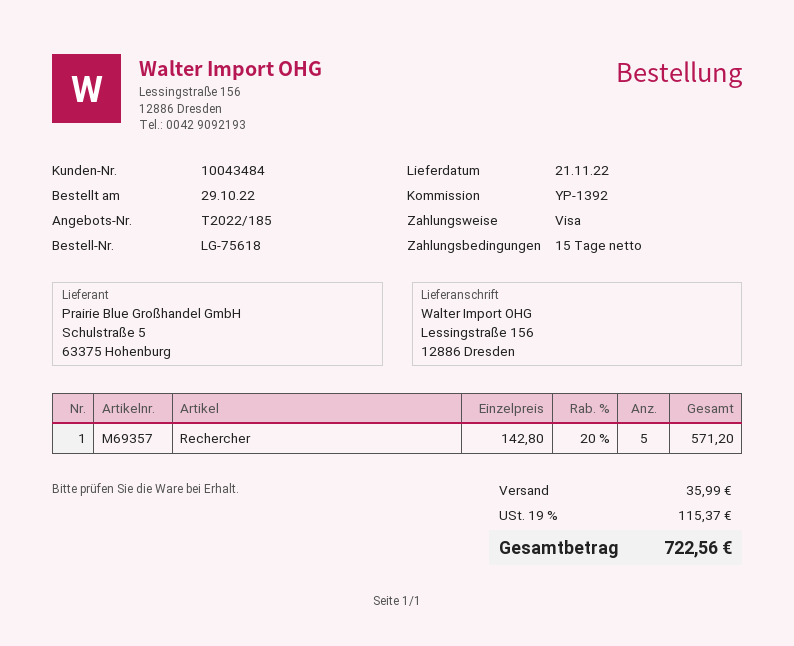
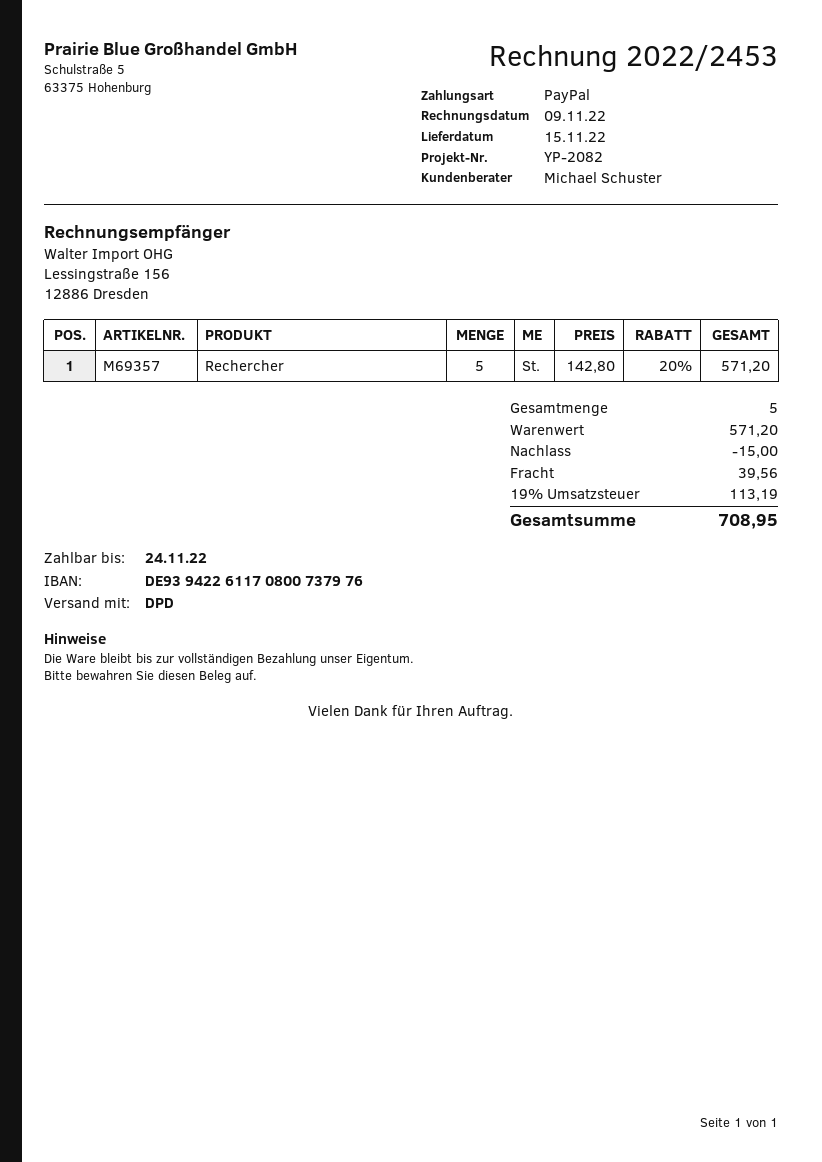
delivery date: 2022-11-21 -> 2022-11-15
reference: YP-1392 -> YP-2082
payment method: Visa -> PayPal
discount: none -> 15.00
shipping: 35.99 -> 39.56
tax: 19% = 115.37 -> 19% = 113.19
total: 722.56 -> 708.95

